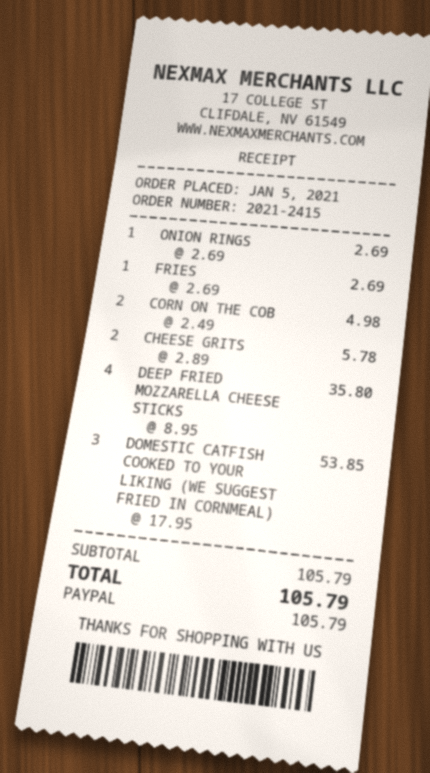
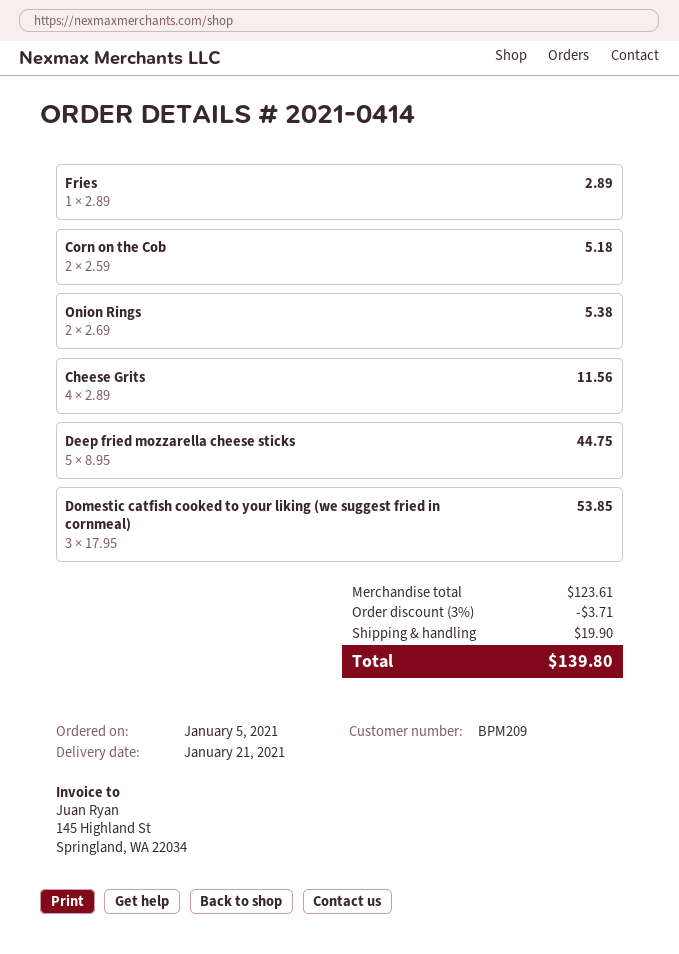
order number: 2021-2415 -> 2021-0414
ONION RINGS: 1 x 2.69 = 2.69 -> 2 x 2.69 = 5.38
FRIES: 1 x 2.69 = 2.69 -> 1 x 2.89 = 2.89
CORN ON THE COB: 2 x 2.49 = 4.98 -> 2 x 2.59 = 5.18
CHEESE GRITS: 2 x 2.89 = 5.78 -> 4 x 2.89 = 11.56
DEEP FRIED MOZZARELLA CHEESE STICKS: 4 x 8.95 = 35.80 -> 5 x 8.95 = 44.75
subtotal: 105.79 -> 123.61
discount: none -> 3% = 3.71
shipping: none -> 19.90
total: 105.79 -> 139.80

